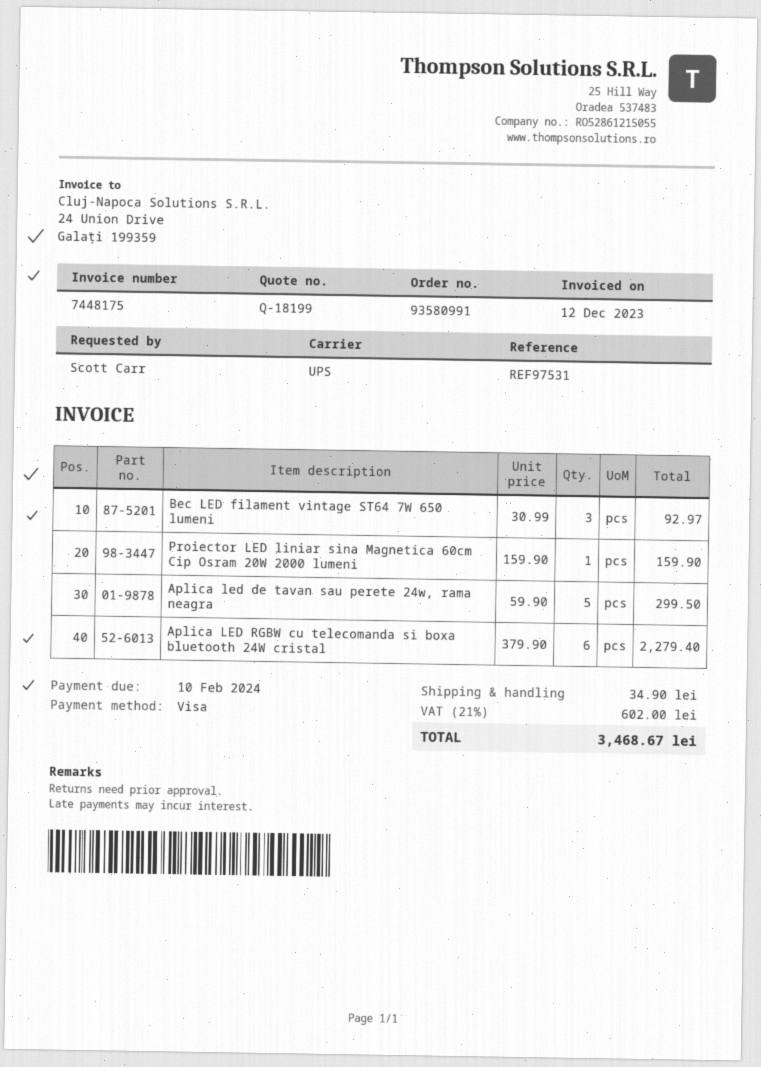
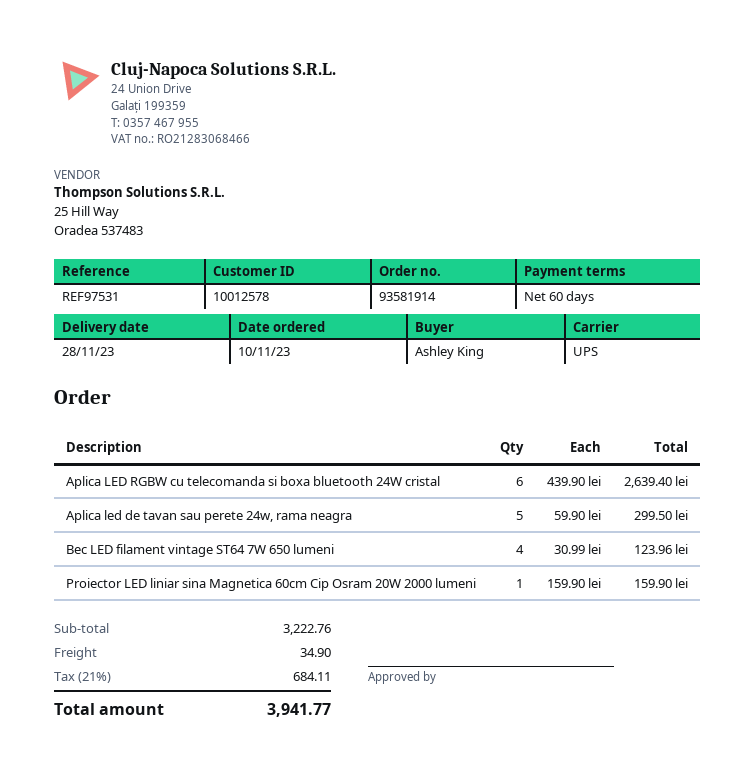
order number: 93580991 -> 93581914
ordered by: Scott Carr -> Ashley King
Bec LED filament vintage ST64 7W 650 lumeni: 3 x 30.99 = 92.97 -> 4 x 30.99 = 123.96
Aplica LED RGBW cu telecomanda si boxa bluetooth 24W cristal: 6 x 379.90 = 2279.40 -> 6 x 439.90 = 2639.40
tax: 21% = 602.00 -> 21% = 684.11
total: 3468.67 -> 3941.77

